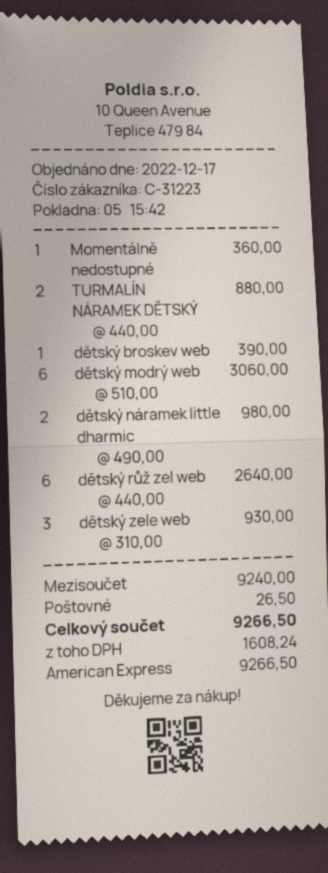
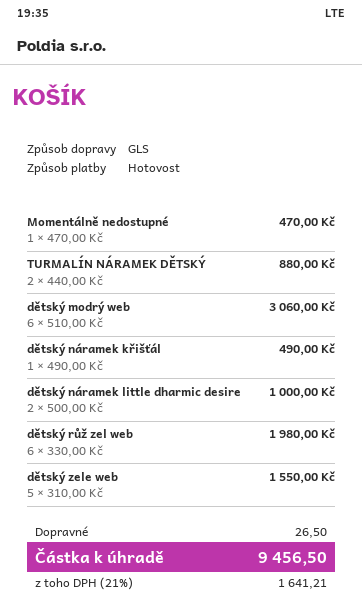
payment method: American Express -> cash
Momentálně nedostupné: 1 x 360.00 = 360.00 -> 1 x 470.00 = 470.00
dětský broskev web: 1 x 390.00 = 390.00 -> none
dětský náramek little dharmic: 2 x 490.00 = 980.00 -> 2 x 500.00 = 1000.00
dětský růž zel web: 6 x 440.00 = 2640.00 -> 6 x 330.00 = 1980.00
dětský zele web: 3 x 310.00 = 930.00 -> 5 x 310.00 = 1550.00
dětský náramek křišťál: none -> 1 x 490.00 = 490.00
tax: 1608.24 -> 1641.21
total: 9266.50 -> 9456.50

